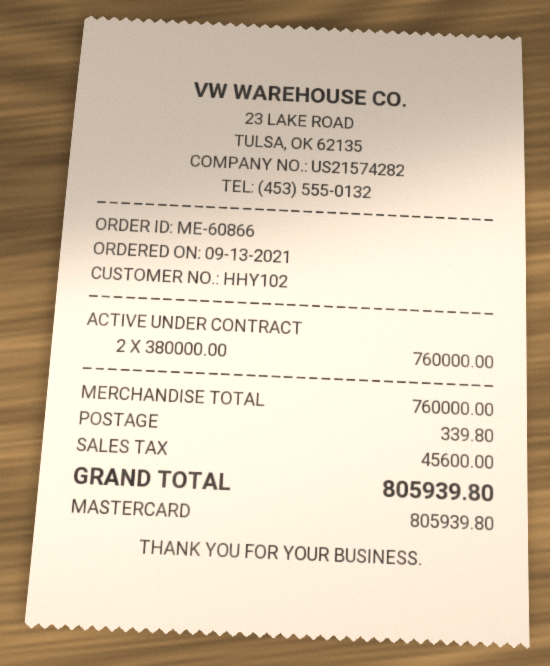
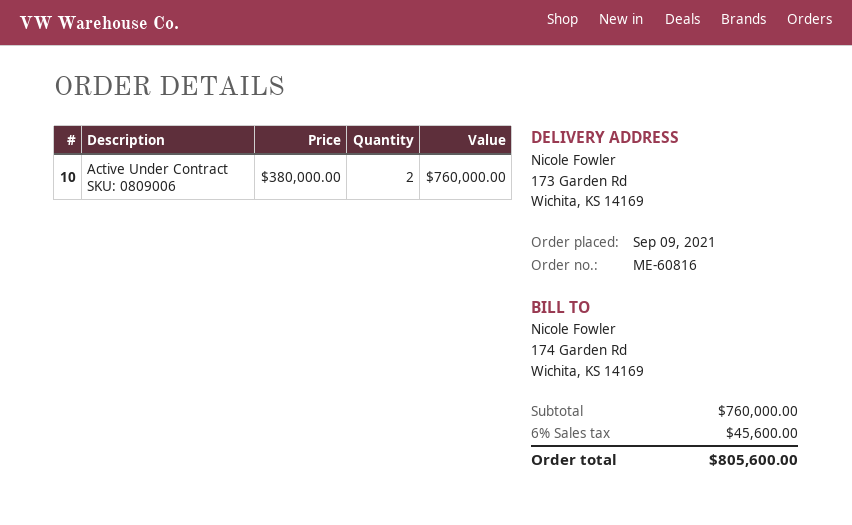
order number: ME-60866 -> ME-60816
order date: 2021-09-13 -> 2021-09-09
shipping: 339.80 -> none
total: 805939.80 -> 805600.00

